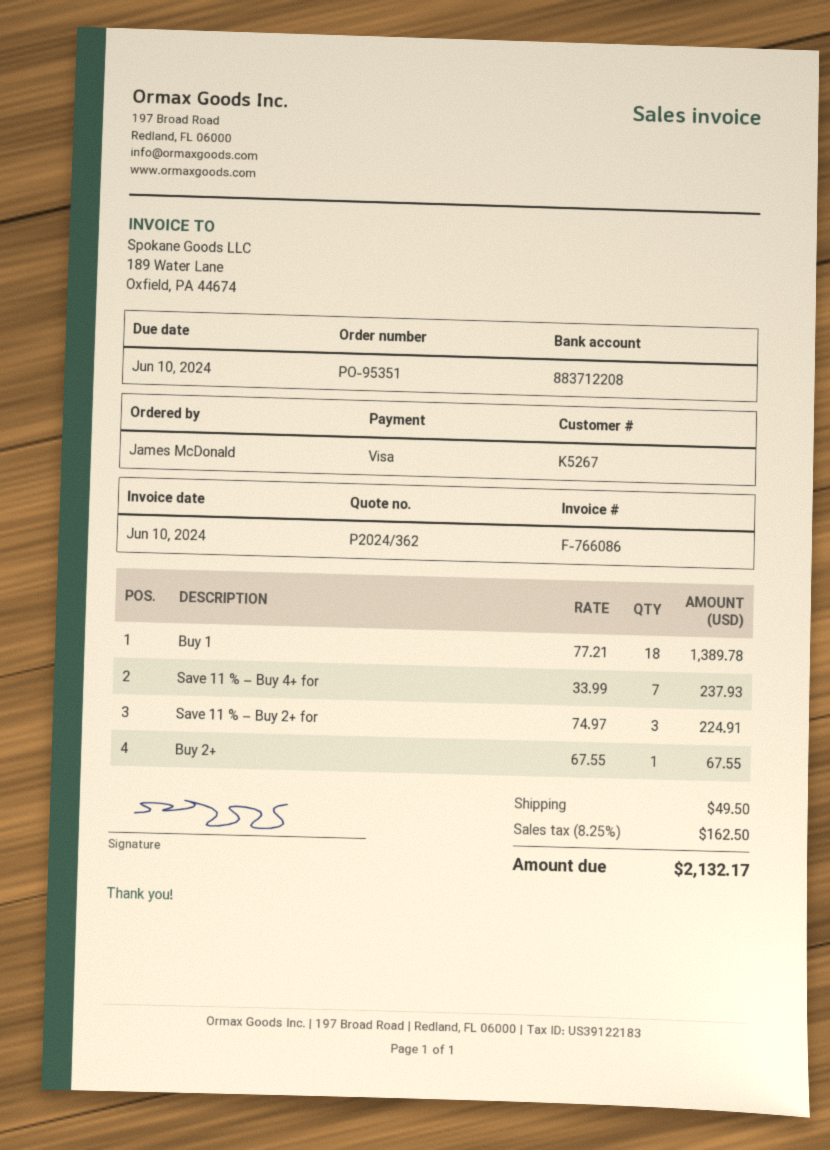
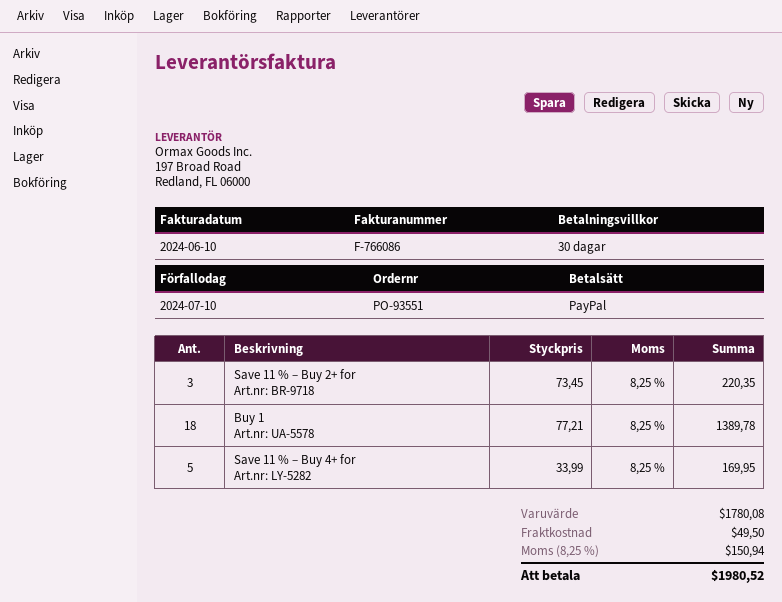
order number: PO-95351 -> PO-93551
due date: 2024-06-10 -> 2024-07-10
payment method: Visa -> PayPal
Save 11 % – Buy 4+ for: 7 x 33.99 = 237.93 -> 5 x 33.99 = 169.95
Save 11 % – Buy 2+ for: 3 x 74.97 = 224.91 -> 3 x 73.45 = 220.35
Buy 2+: 1 x 67.55 = 67.55 -> none
tax: 8.25% = 162.50 -> 8.25% = 150.94
total: 2132.17 -> 1980.52

